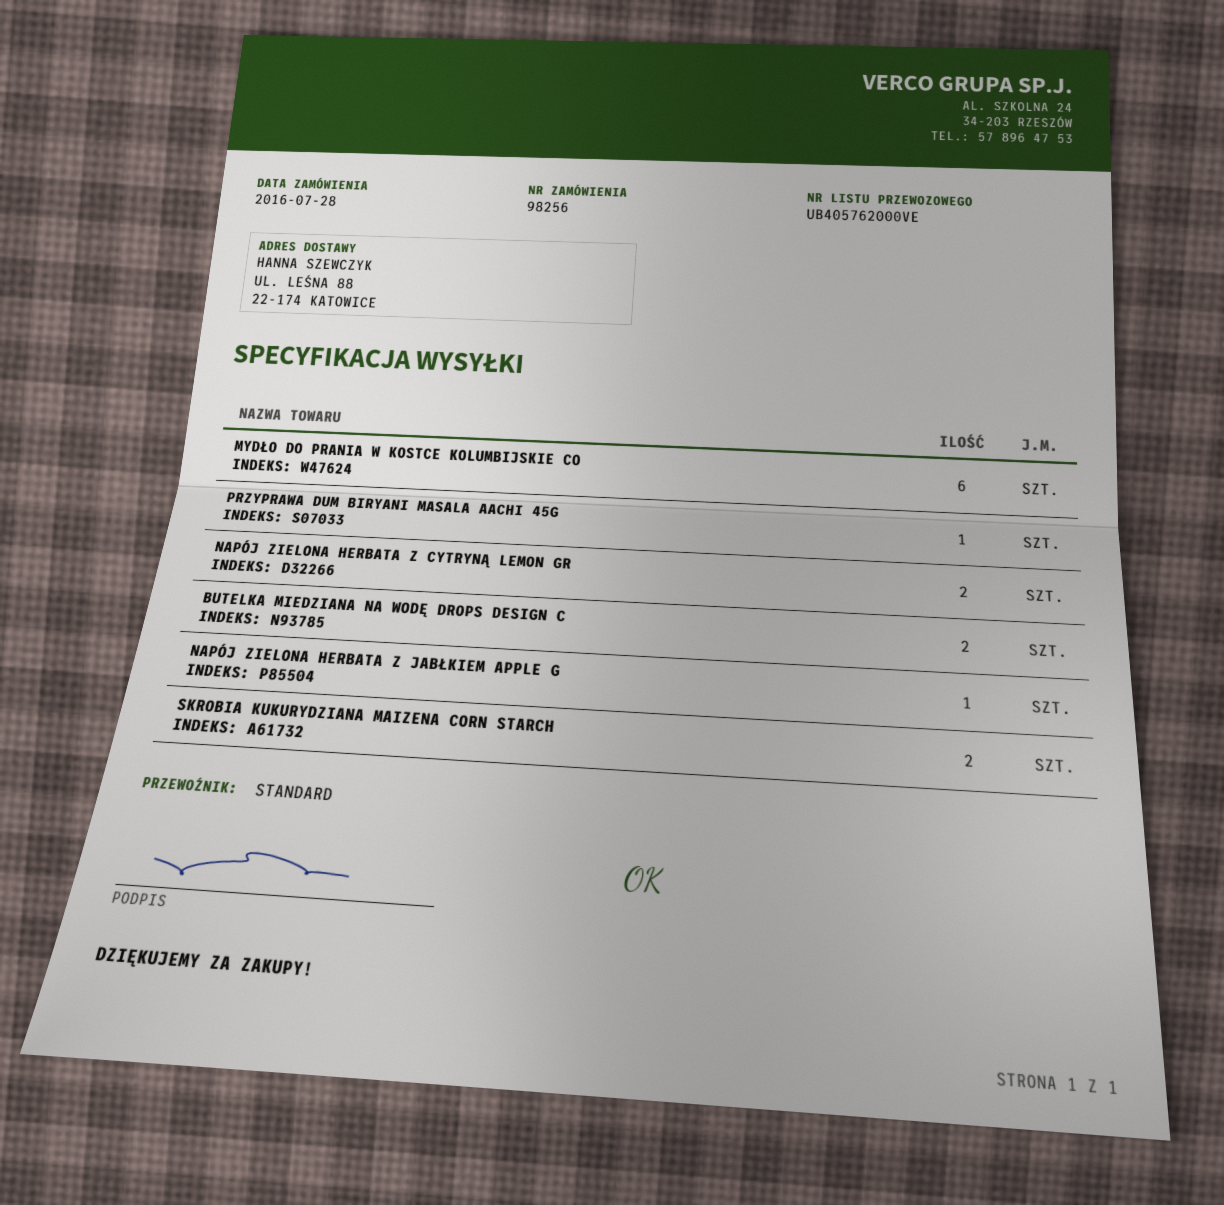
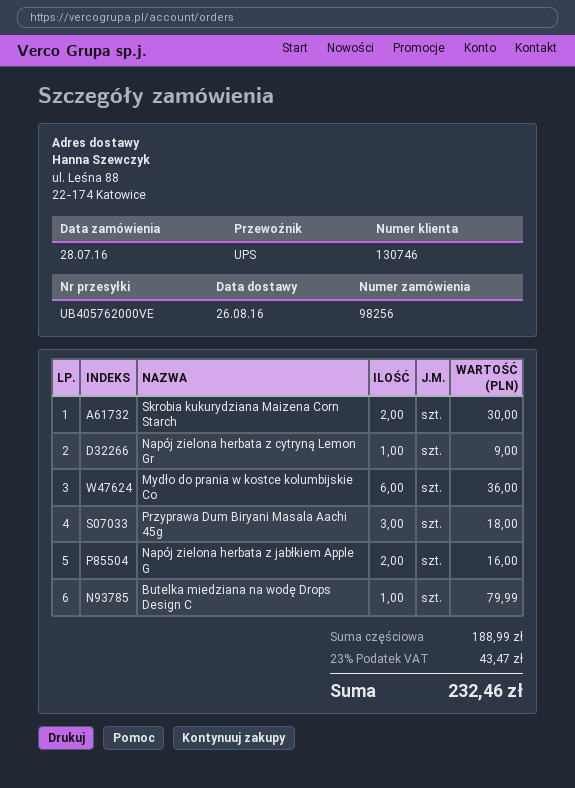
shipping method: standard -> UPS
PRZYPRAWA DUM BIRYANI MASALA AACHI 45G: 1 -> 3
NAPÓJ ZIELONA HERBATA Z CYTRYNĄ LEMON GR: 2 -> 1
BUTELKA MIEDZIANA NA WODĘ DROPS DESIGN C: 2 -> 1
NAPÓJ ZIELONA HERBATA Z JABŁKIEM APPLE G: 1 -> 2

